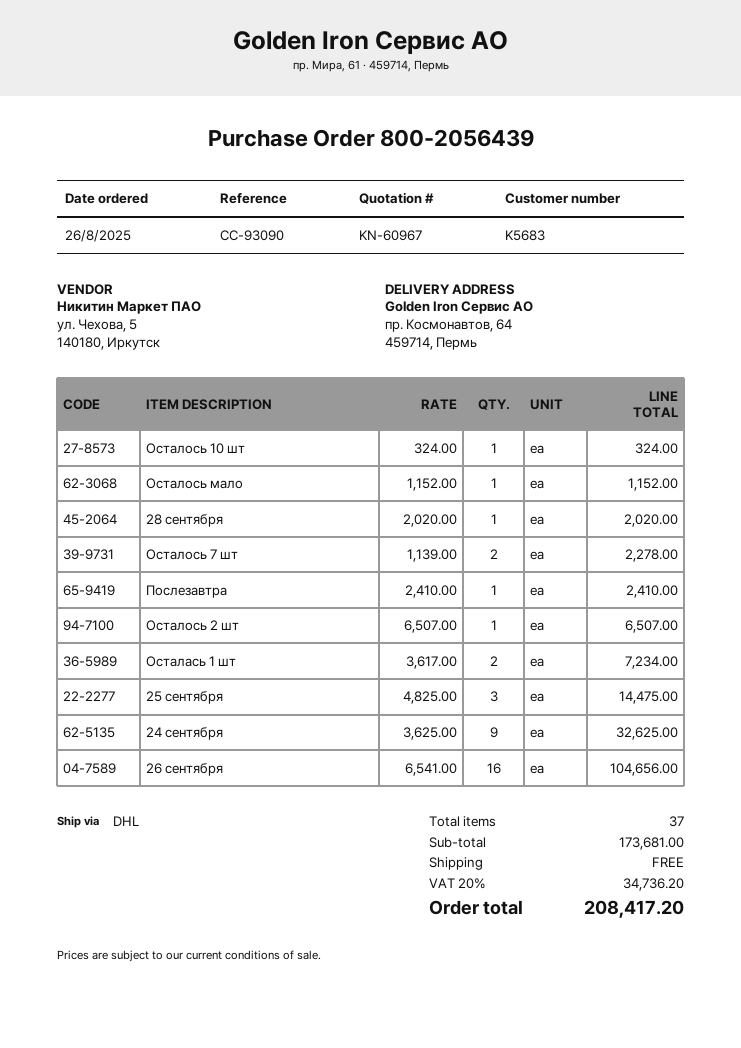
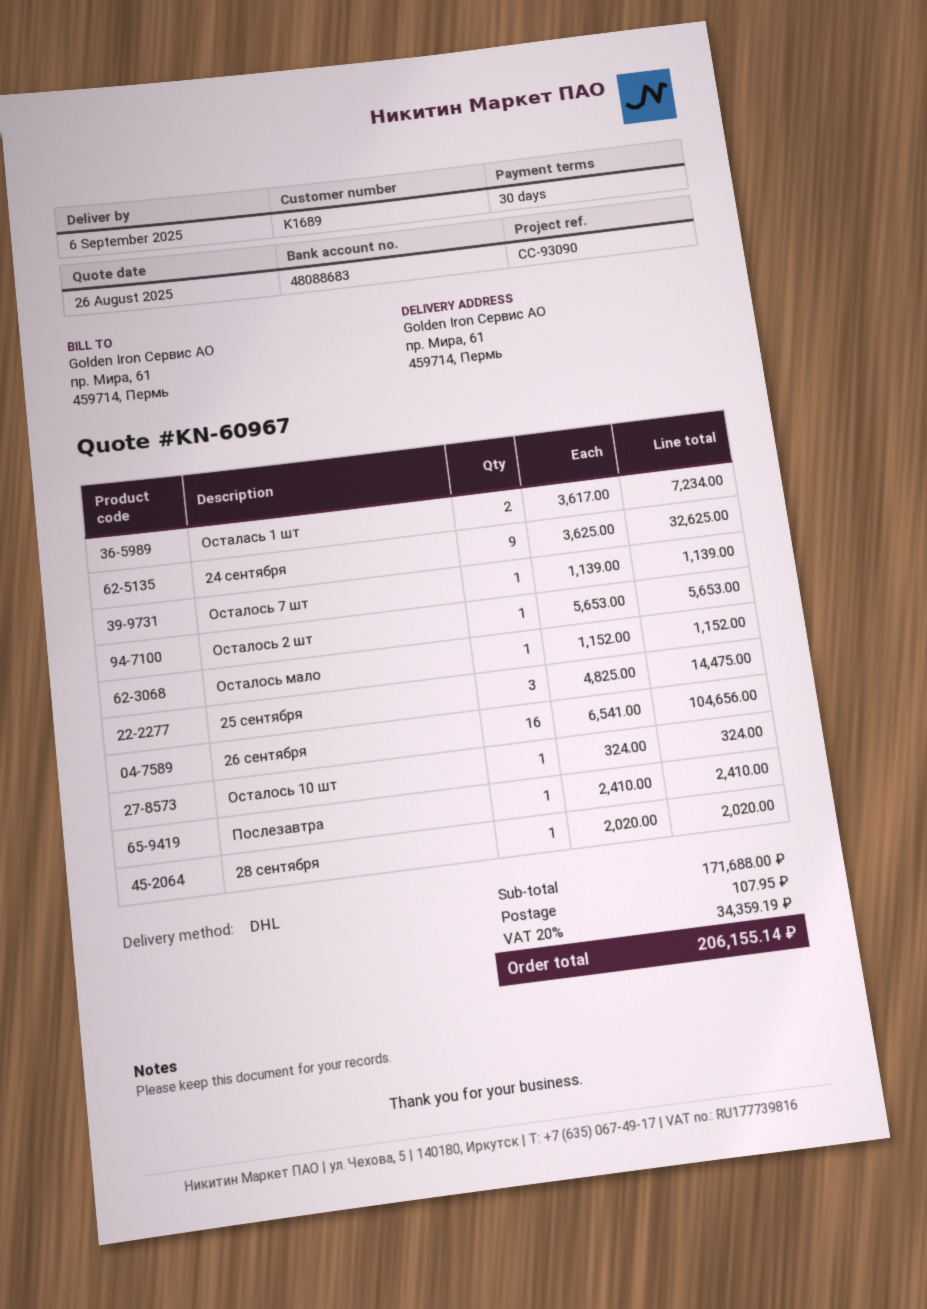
customer number: K5683 -> K1689
ship to: пр. Космонавтов, 64, 459714, Пермь -> пр. Мира, 61, 459714, Пермь
Осталось 7 шт: 2 x 1139.00 = 2278.00 -> 1 x 1139.00 = 1139.00
Осталось 2 шт: 1 x 6507.00 = 6507.00 -> 1 x 5653.00 = 5653.00
subtotal: 173681.00 -> 171688.00
shipping: 0.00 -> 107.95
tax: 20% = 34736.20 -> 20% = 34359.19
total: 208417.20 -> 206155.14

